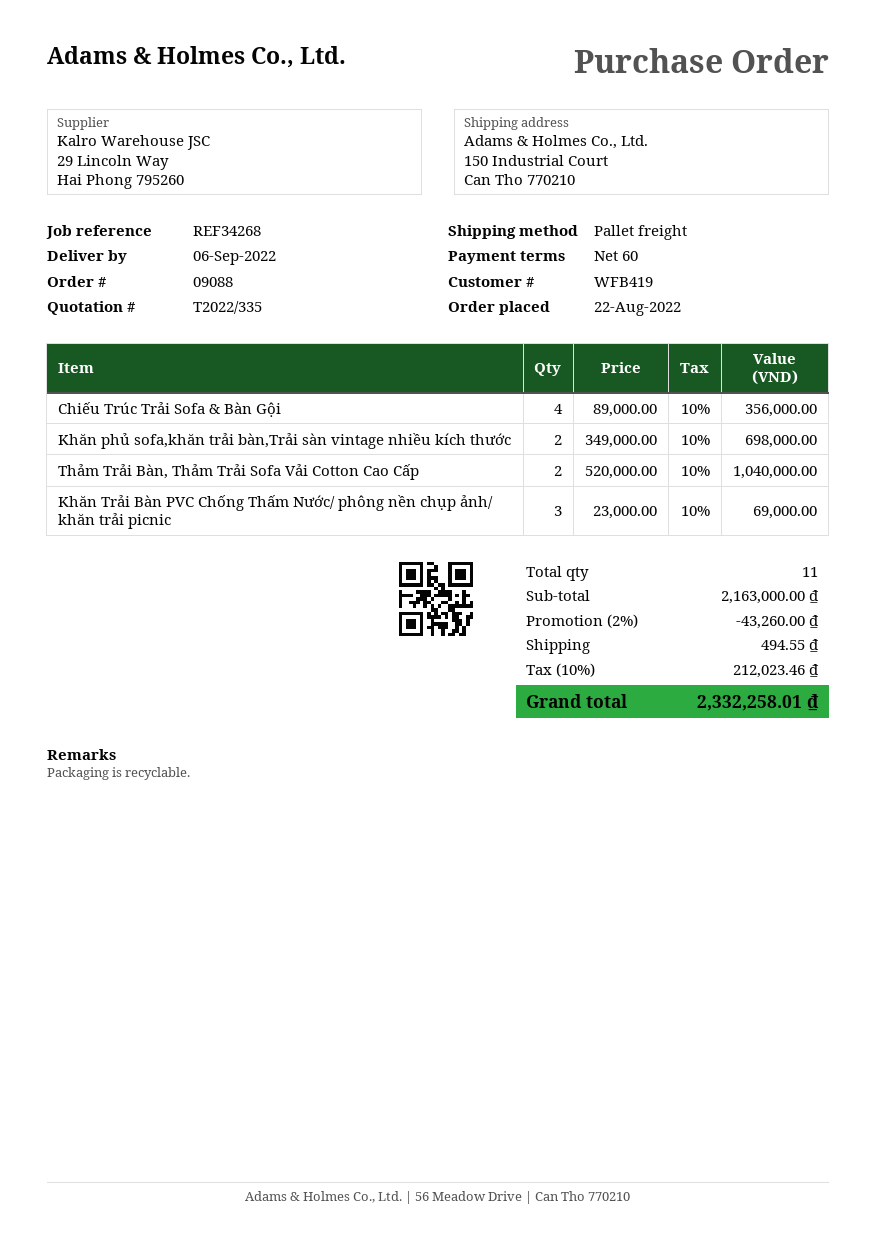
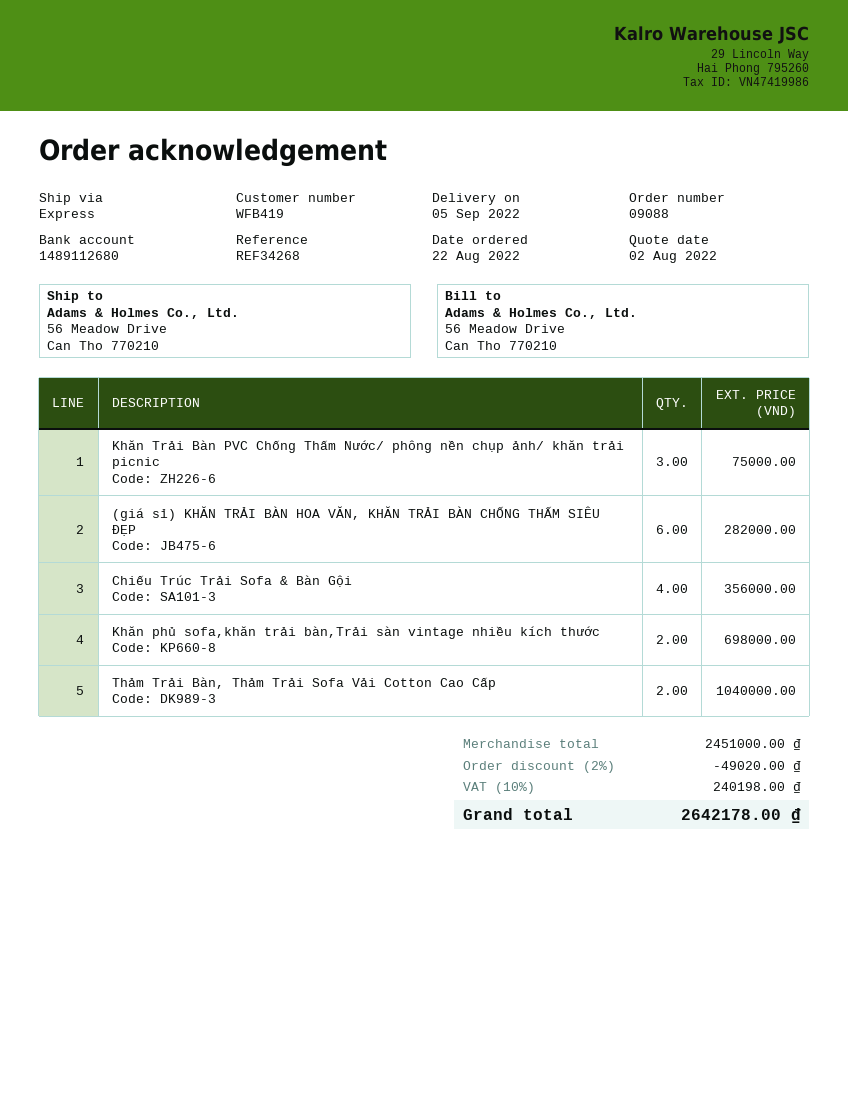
delivery date: 2022-09-06 -> 2022-09-05
shipping method: pallet freight -> express
ship to: 150 Industrial Court, Can Tho 770210 -> 56 Meadow Drive, Can Tho 770210
Khăn Trải Bàn PVC Chống Thấm Nước/ phông nền chụp ảnh/ khăn trải picnic: 3 for 69000.00 -> 3 for 75000.00
(giá sỉ) KHĂN TRẢI BÀN HOA VĂN, KHĂN TRẢI BÀN CHỐNG THẤM SIÊU ĐẸP: none -> 6 for 282000.00
subtotal: 2163000.00 -> 2451000.00
discount: 2% = 43260.00 -> 2% = 49020.00
shipping: 494.55 -> none
tax: 10% = 212023.46 -> 10% = 240198.00
total: 2332258.01 -> 2642178.00

